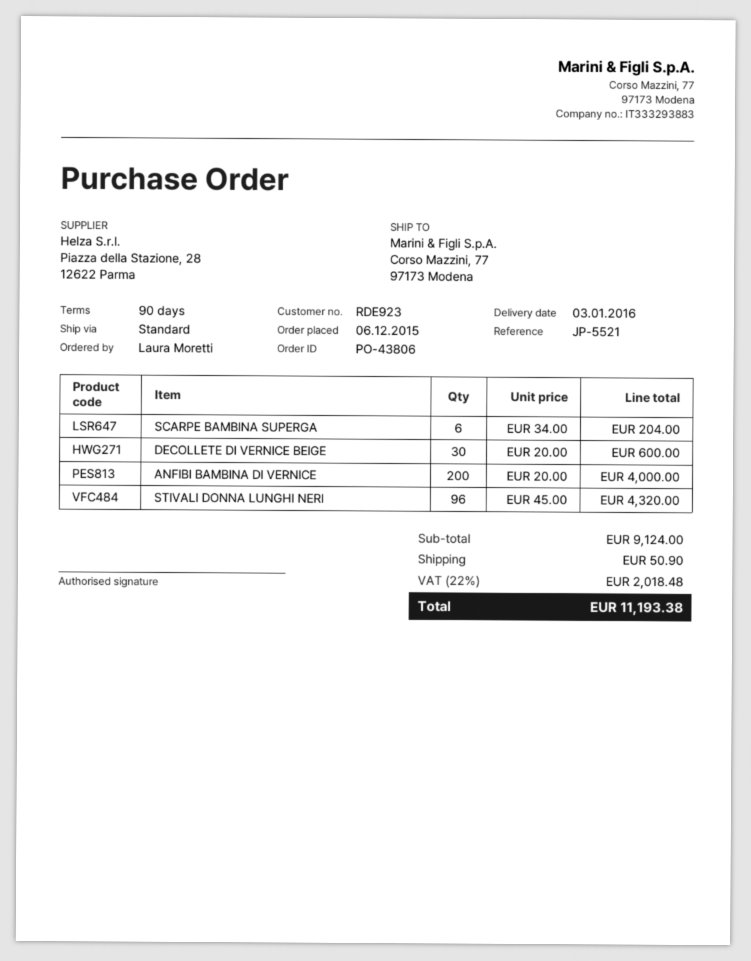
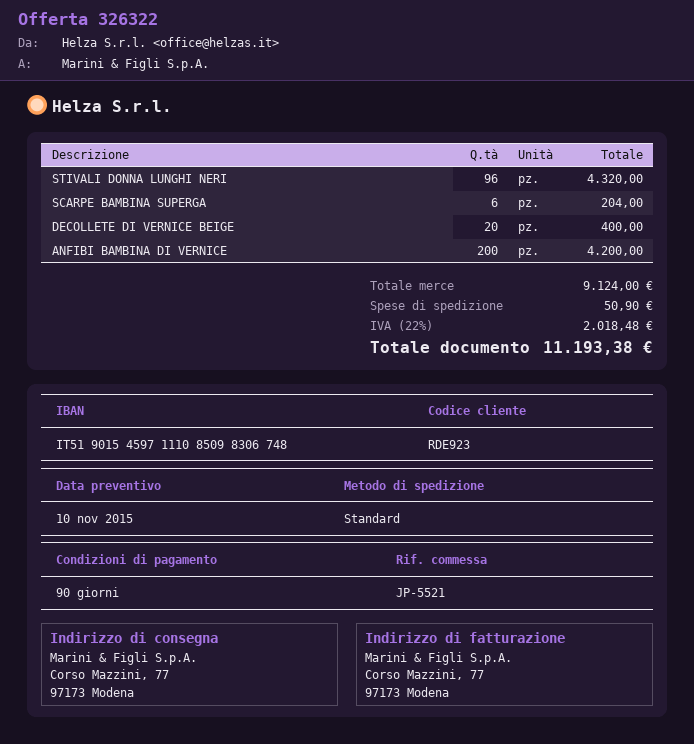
DECOLLETE DI VERNICE BEIGE: 30 for 600.00 -> 20 for 400.00
ANFIBI BAMBINA DI VERNICE: 200 for 4000.00 -> 200 for 4200.00

